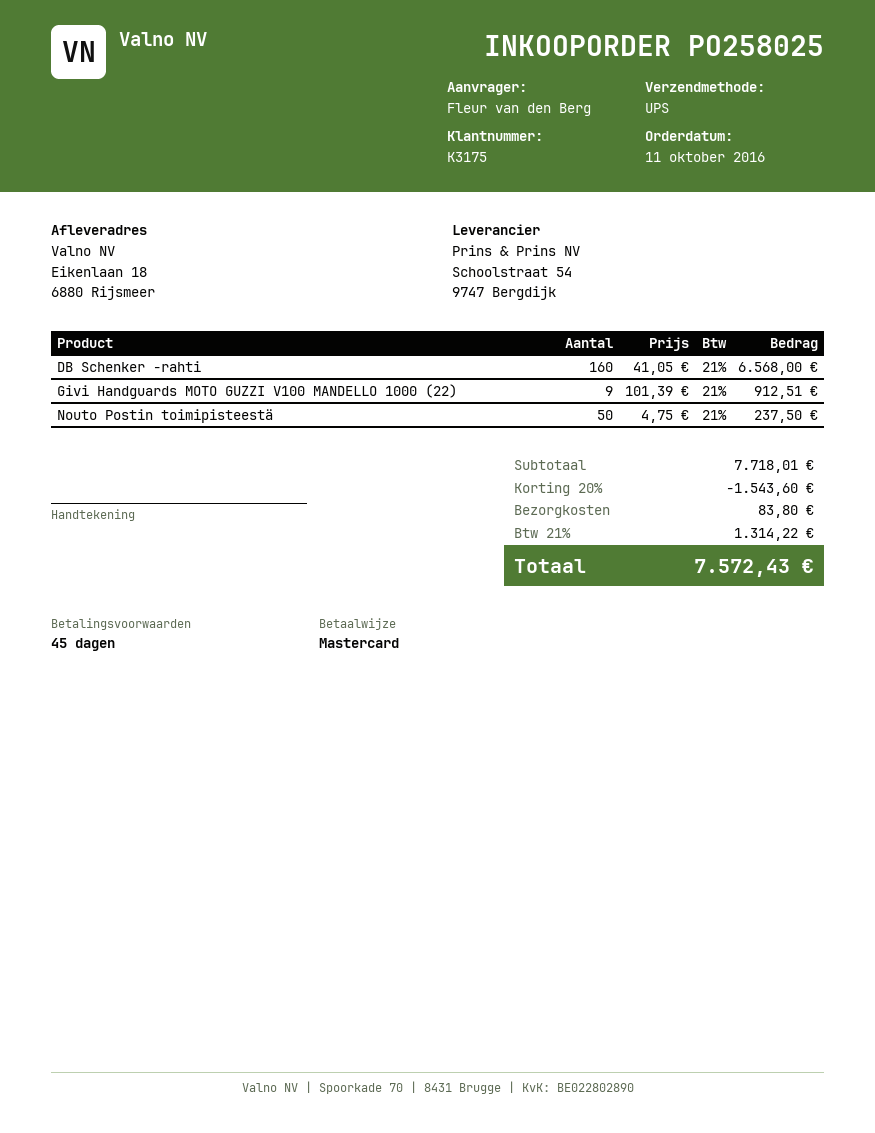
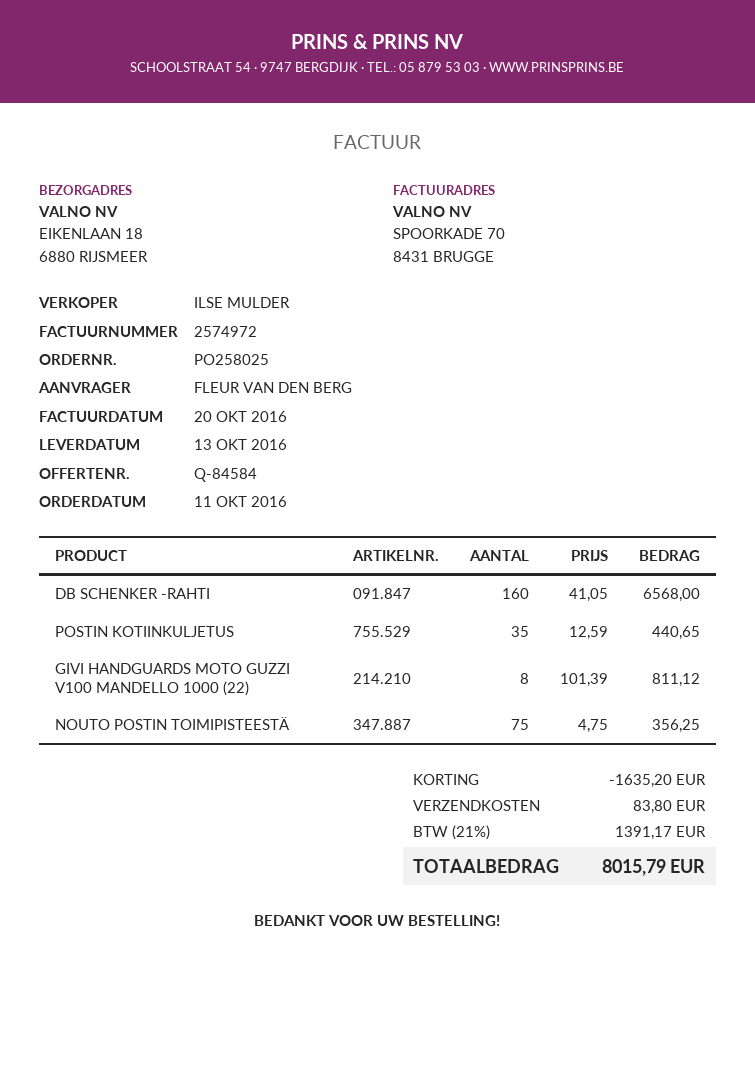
Givi Handguards MOTO GUZZI V100 MANDELLO 1000 (22): 9 x 101.39 = 912.51 -> 8 x 101.39 = 811.12
Nouto Postin toimipisteestä: 50 x 4.75 = 237.50 -> 75 x 4.75 = 356.25
POSTIN KOTIINKULJETUS: none -> 35 x 12.59 = 440.65
discount: 1543.60 -> 1635.20
tax: 21% = 1314.22 -> 21% = 1391.17
total: 7572.43 -> 8015.79

